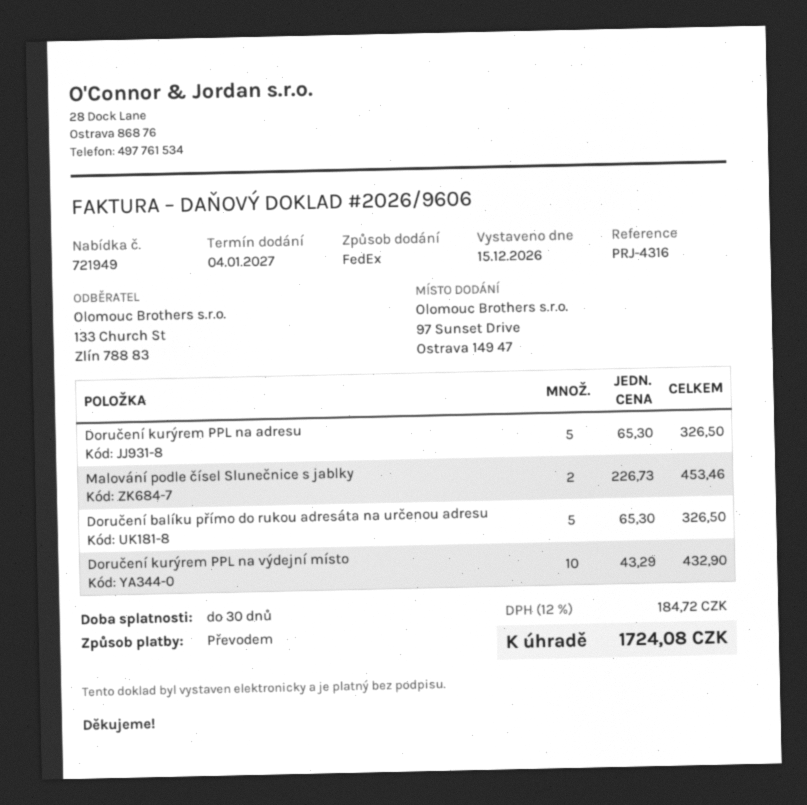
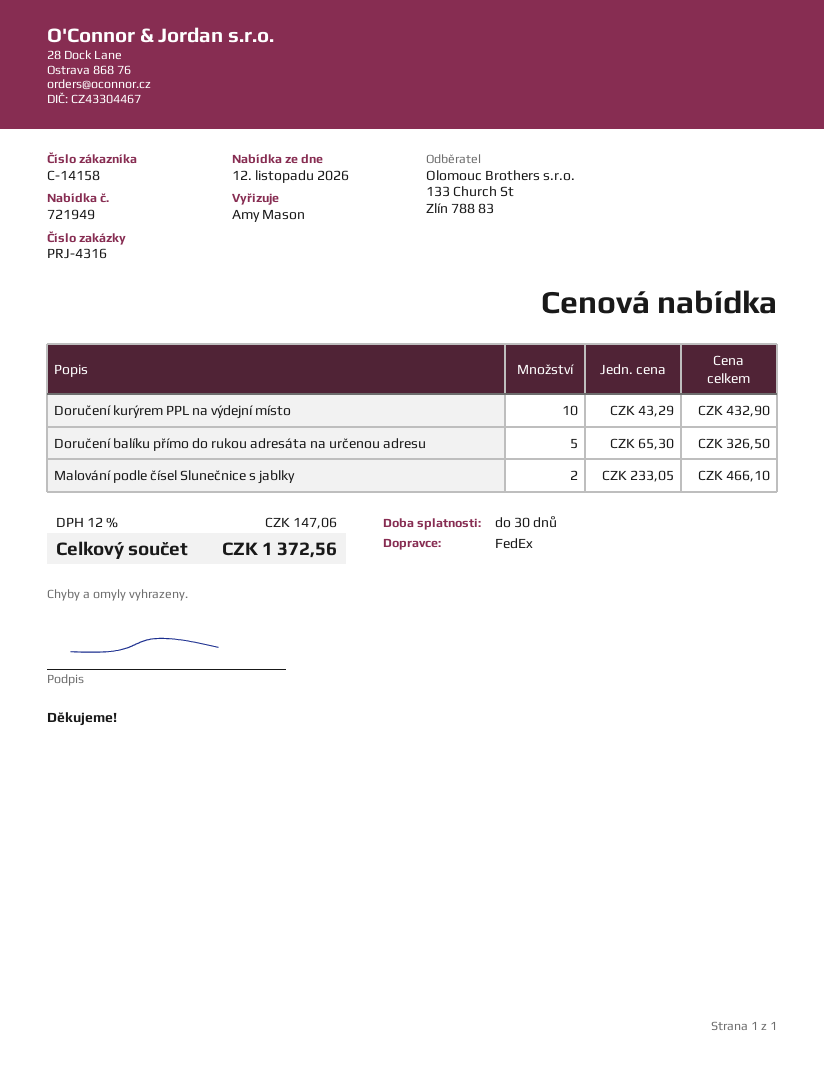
Doručení kurýrem PPL na adresu: 5 x 65.30 = 326.50 -> none
Malování podle čísel Slunečnice s jablky: 2 x 226.73 = 453.46 -> 2 x 233.05 = 466.10
tax: 12% = 184.72 -> 12% = 147.06
total: 1724.08 -> 1372.56

